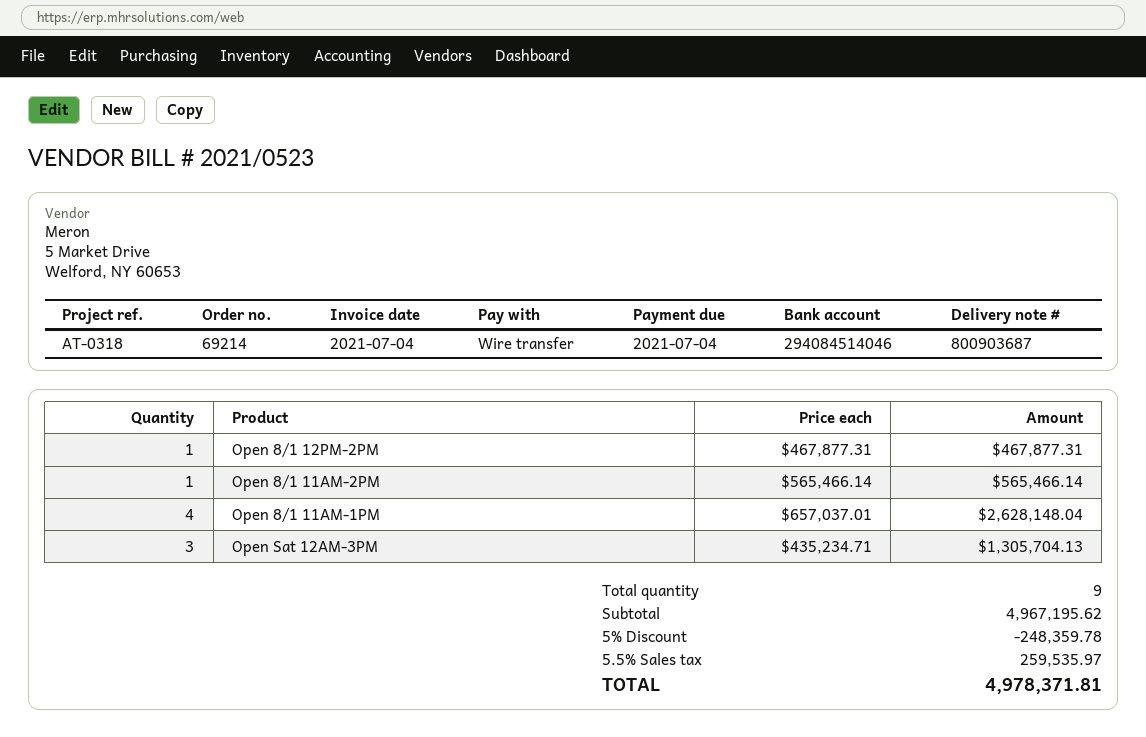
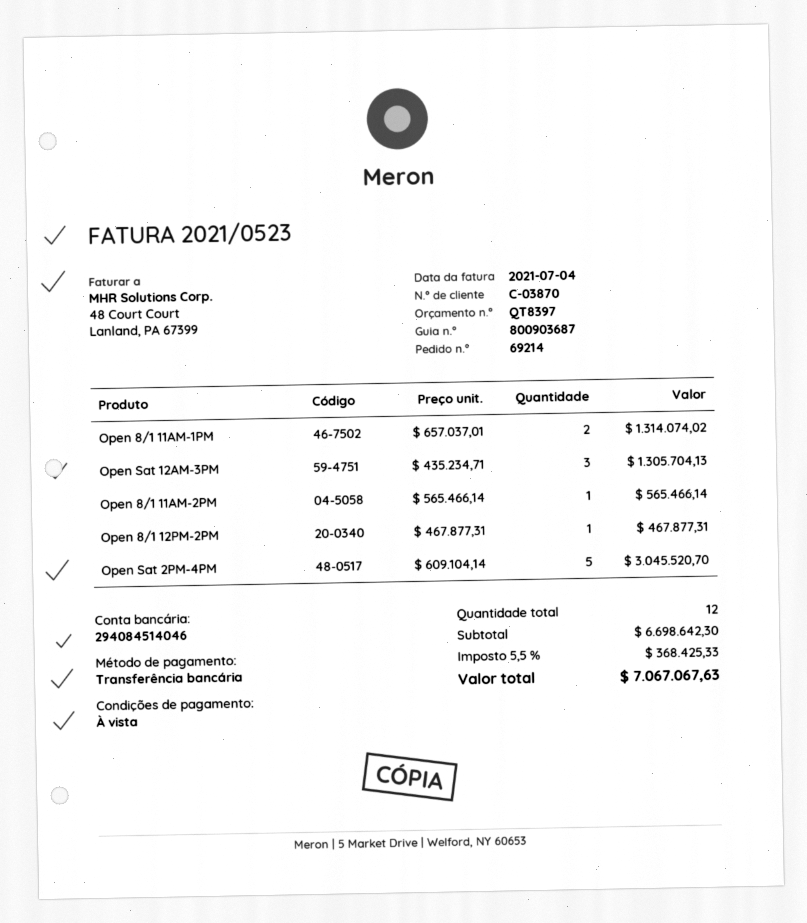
Open 8/1 11AM-1PM: 4 x 657037.01 = 2628148.04 -> 2 x 657037.01 = 1314074.02
Open Sat 2PM-4PM: none -> 5 x 609104.14 = 3045520.70
total quantity: 9 -> 12
subtotal: 4967195.62 -> 6698642.30
discount: 5% = 248359.78 -> none
tax: 5.5% = 259535.97 -> 5.5% = 368425.33
total: 4978371.81 -> 7067067.63

